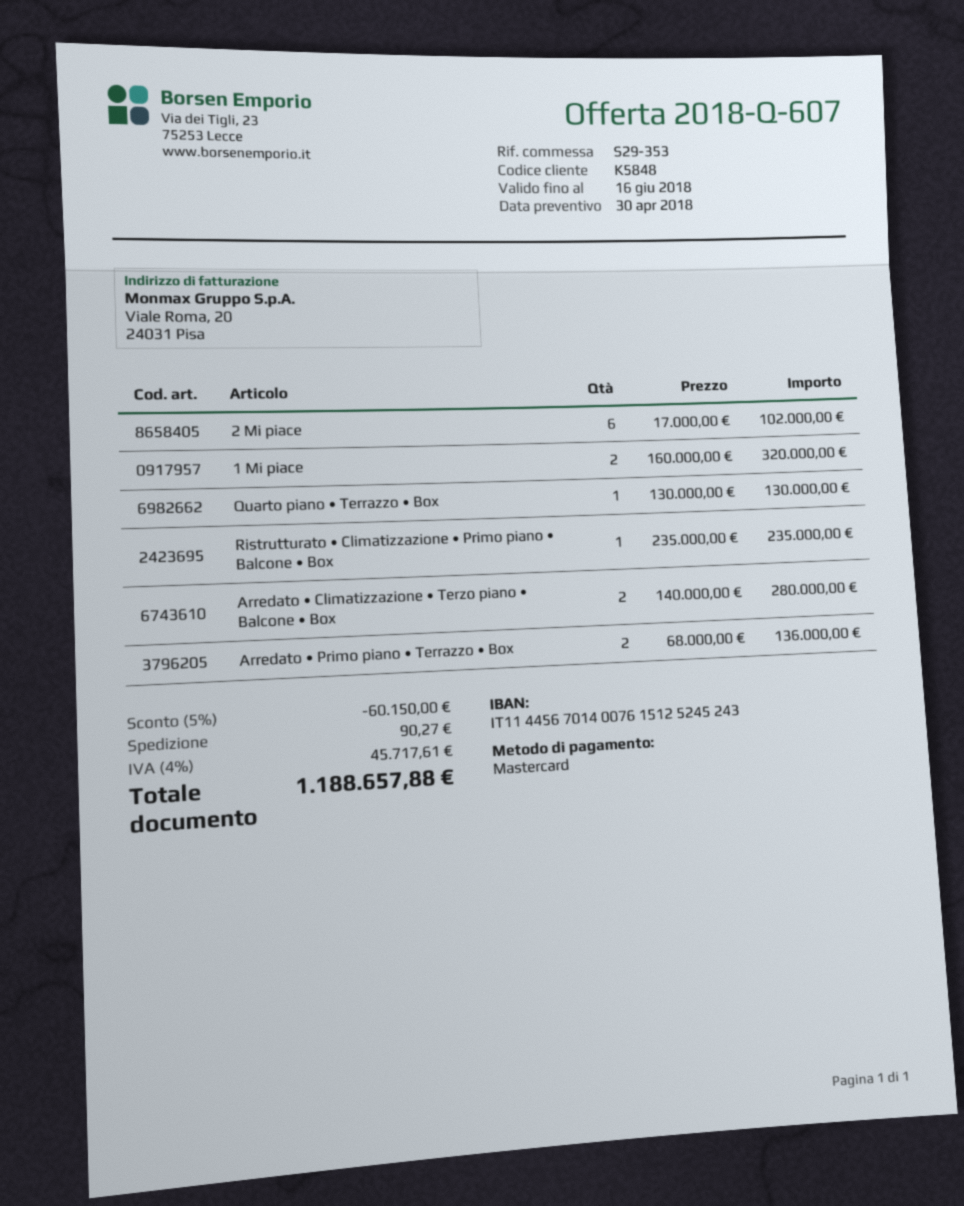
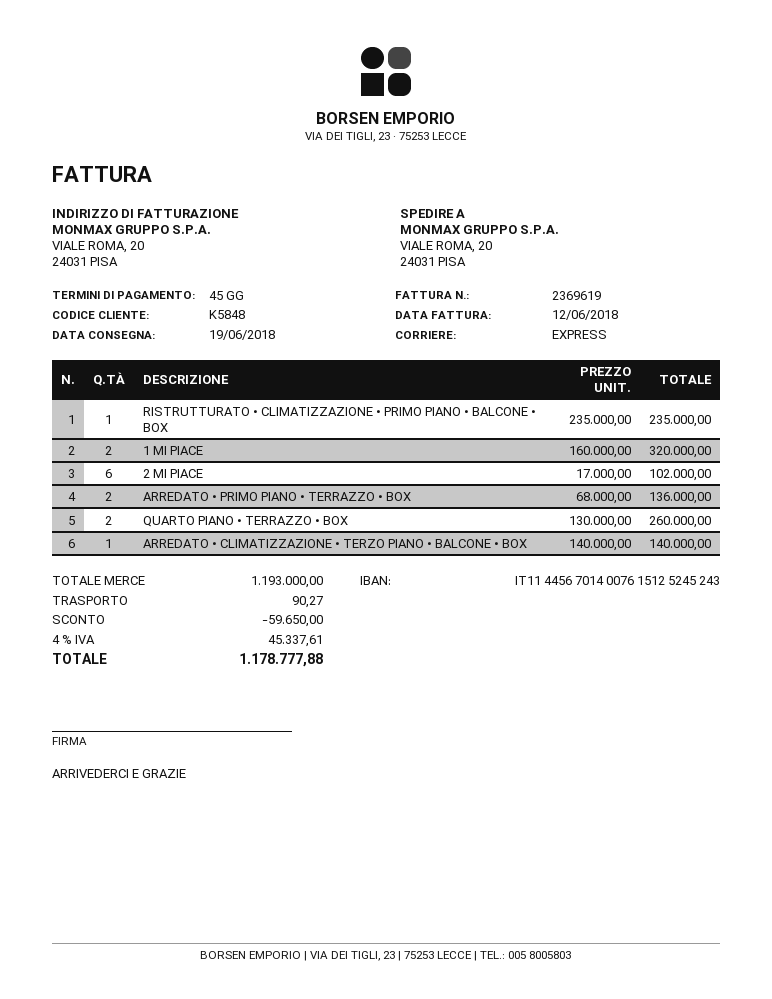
Quarto piano • Terrazzo • Box: 1 x 130000.00 = 130000.00 -> 2 x 130000.00 = 260000.00
Arredato • Climatizzazione • Terzo piano • Balcone • Box: 2 x 140000.00 = 280000.00 -> 1 x 140000.00 = 140000.00
discount: 60150.00 -> 59650.00
tax: 4% = 45717.61 -> 4% = 45337.61
total: 1188657.88 -> 1178777.88

